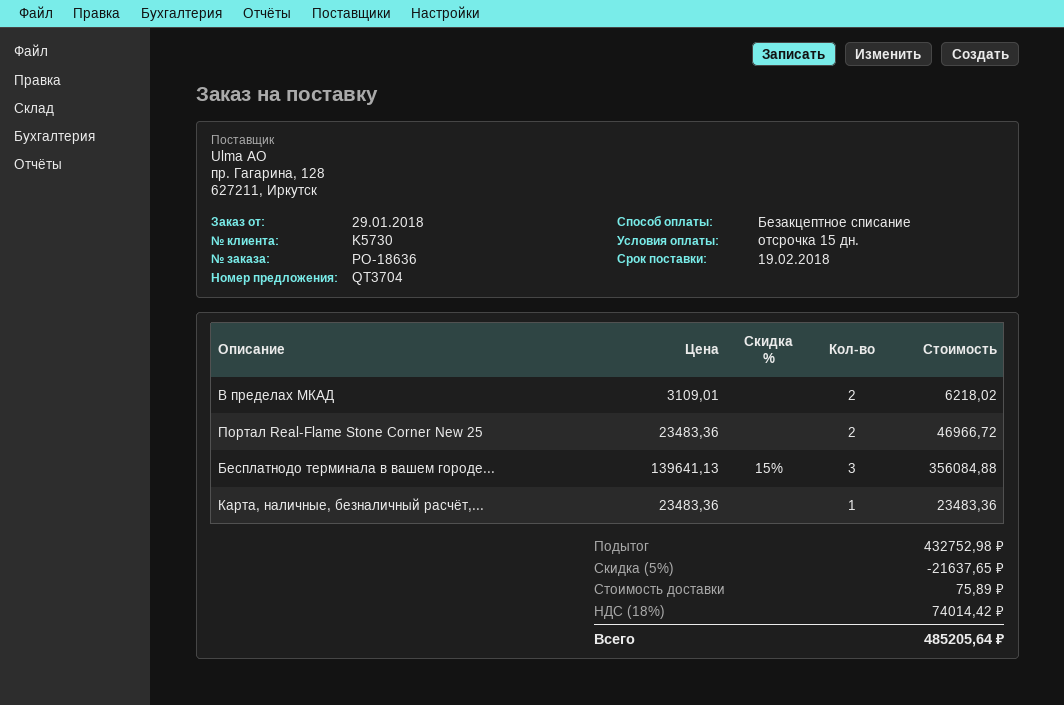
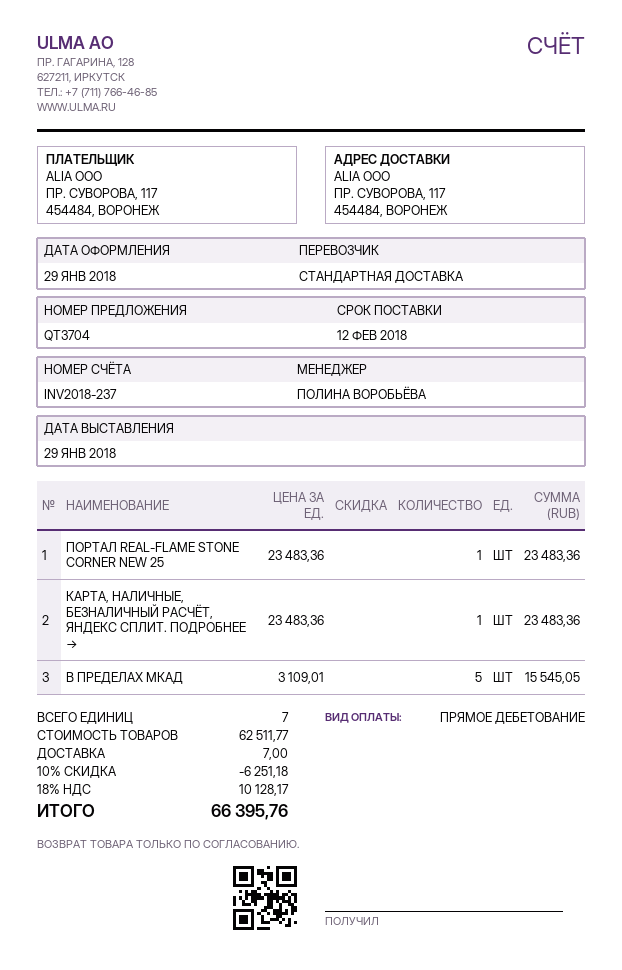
delivery date: 2018-02-19 -> 2018-02-12
В пределах МКАД: 2 x 3109.01 = 6218.02 -> 5 x 3109.01 = 15545.05
Портал Real-Flame Stone Corner New 25: 2 x 23483.36 = 46966.72 -> 1 x 23483.36 = 23483.36
Бесплатнодо терминала в вашем городе...: 3 x 139641.13 - 15% = 356084.88 -> none
subtotal: 432752.98 -> 62511.77
discount: 5% = 21637.65 -> 10% = 6251.18
shipping: 75.89 -> 7.00
tax: 18% = 74014.42 -> 18% = 10128.17
total: 485205.64 -> 66395.76

